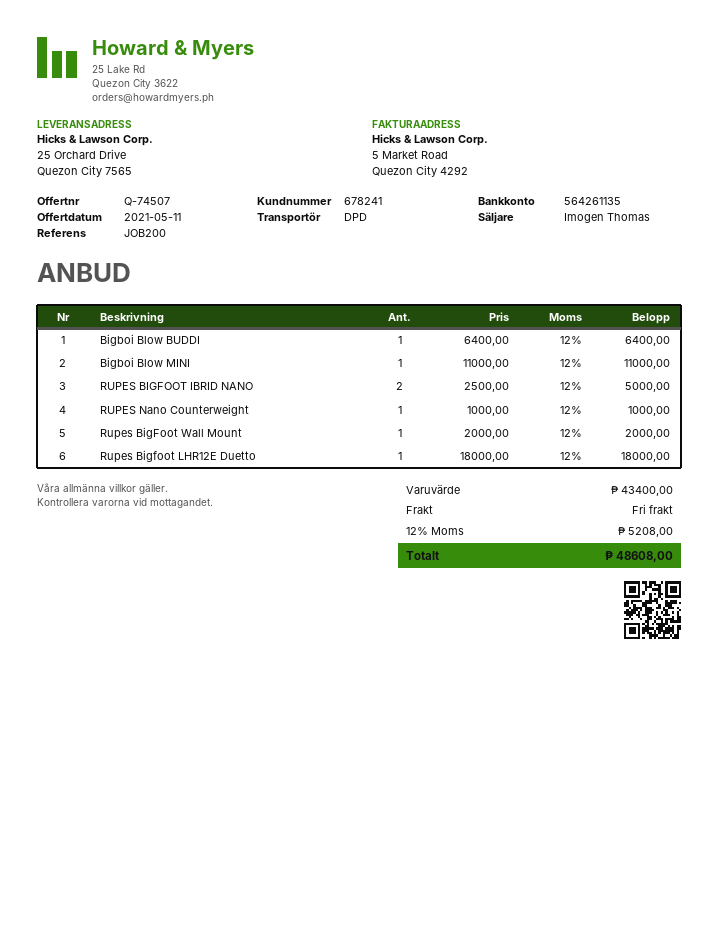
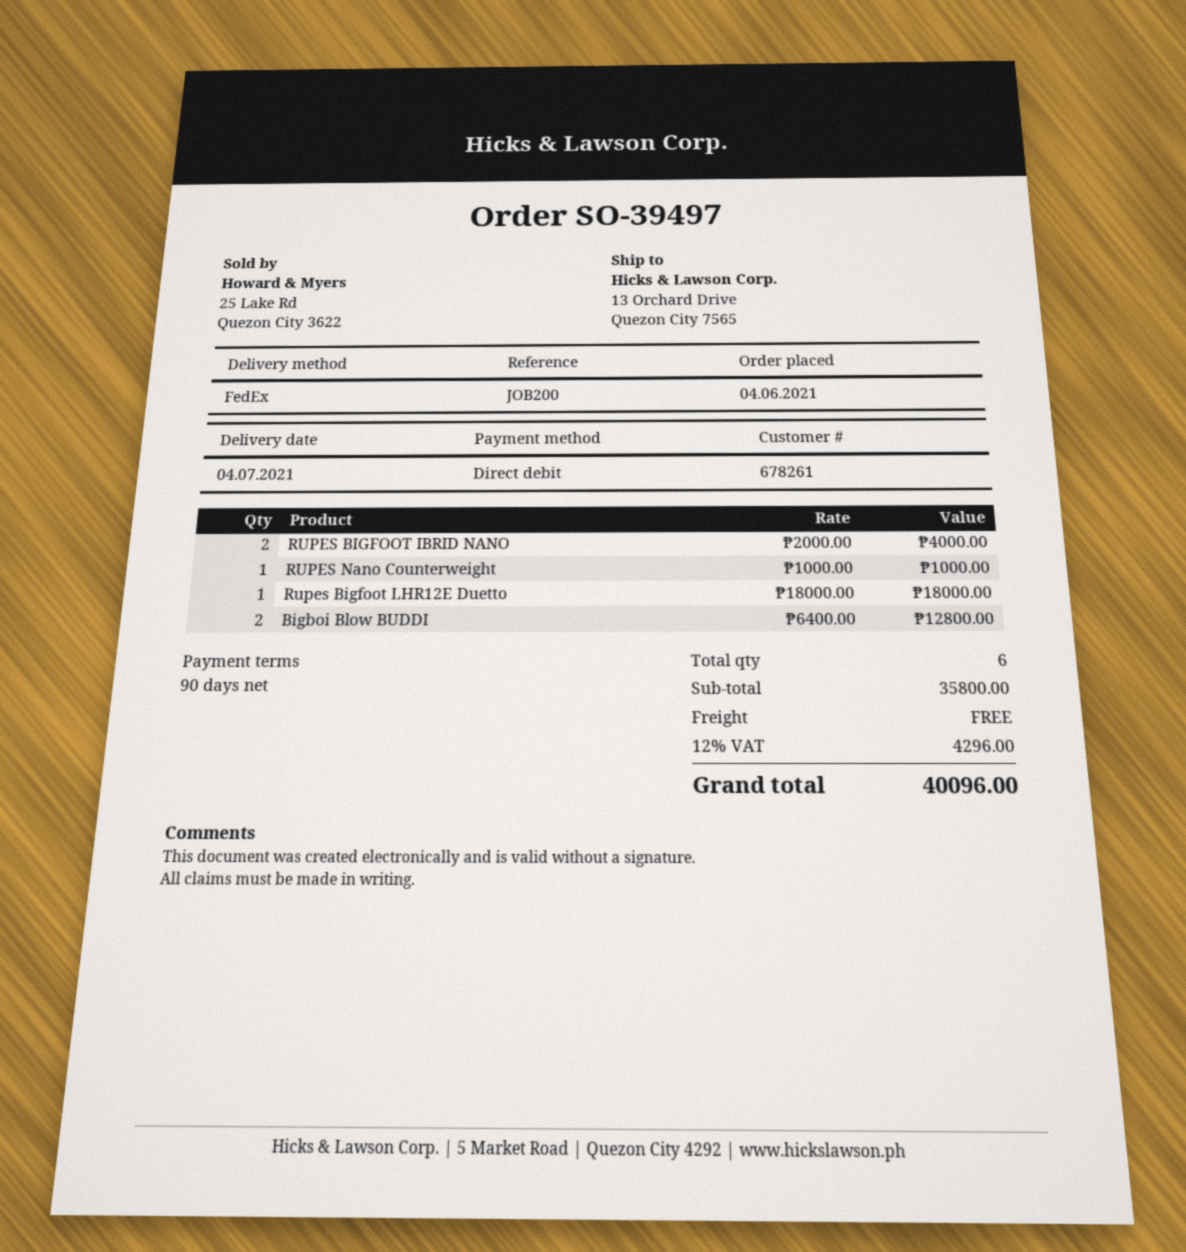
customer number: 678241 -> 678261
shipping method: DPD -> FedEx
ship to: 25 Orchard Drive, Quezon City 7565 -> 13 Orchard Drive, Quezon City 7565
Bigboi Blow BUDDI: 1 x 6400.00 = 6400.00 -> 2 x 6400.00 = 12800.00
Bigboi Blow MINI: 1 x 11000.00 = 11000.00 -> none
RUPES BIGFOOT IBRID NANO: 2 x 2500.00 = 5000.00 -> 2 x 2000.00 = 4000.00
Rupes BigFoot Wall Mount: 1 x 2000.00 = 2000.00 -> none
subtotal: 43400.00 -> 35800.00
tax: 12% = 5208.00 -> 12% = 4296.00
total: 48608.00 -> 40096.00

